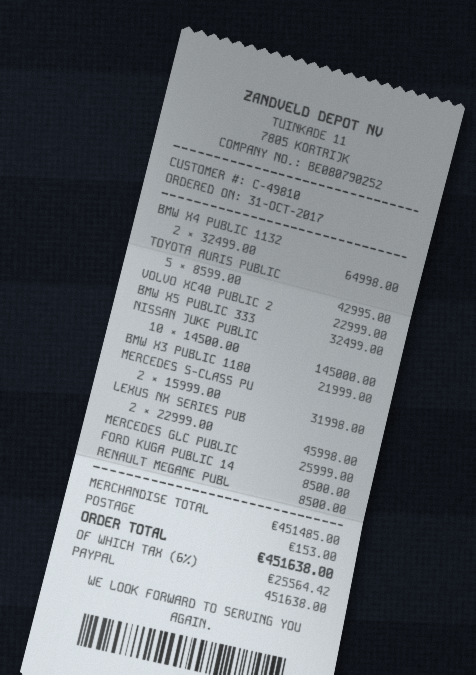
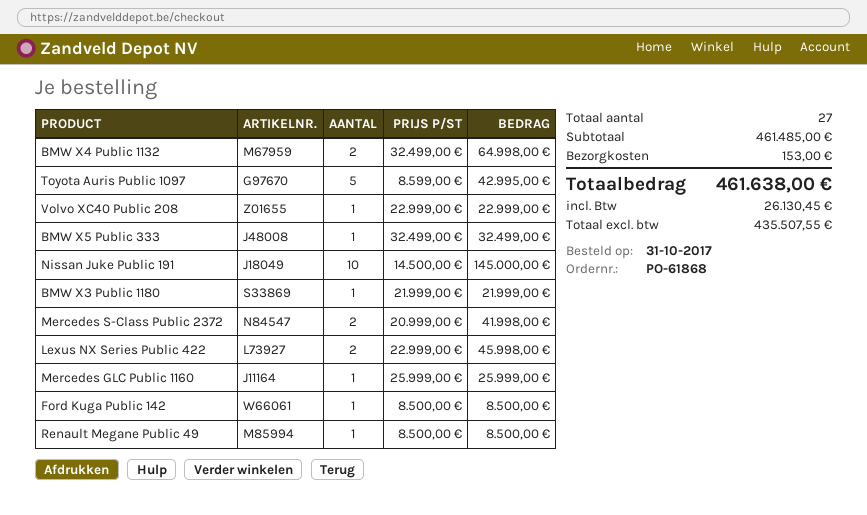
MERCEDES S-CLASS PU: 2 x 15999.00 = 31998.00 -> 2 x 20999.00 = 41998.00
subtotal: 451485.00 -> 461485.00
tax: 25564.42 -> 26130.45
total: 451638.00 -> 461638.00

